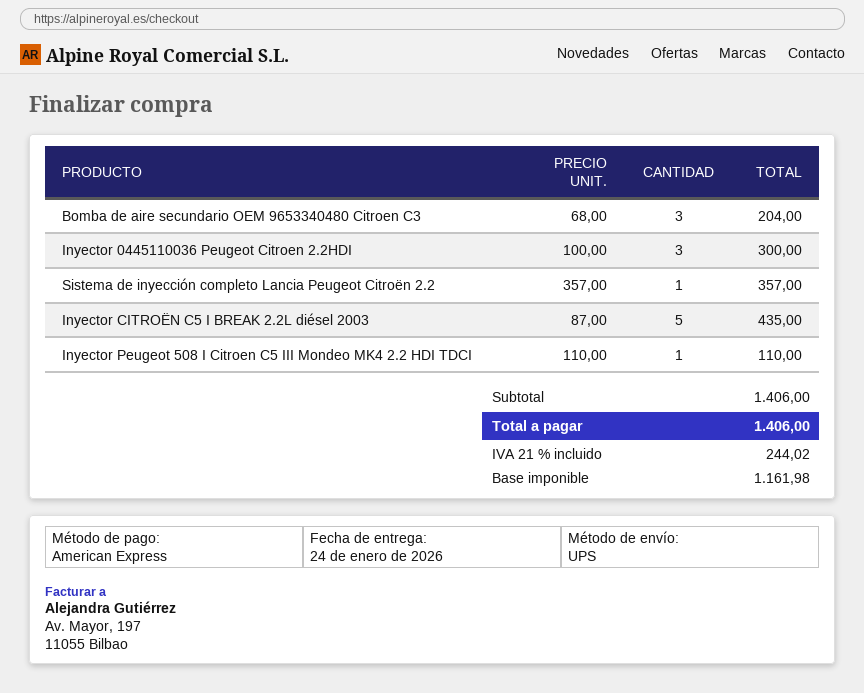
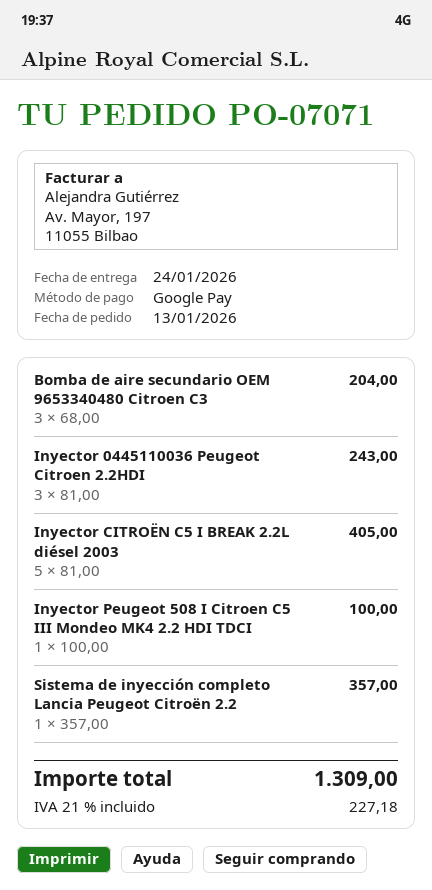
payment method: American Express -> Google Pay
Inyector 0445110036 Peugeot Citroen 2.2HDI: 3 x 100.00 = 300.00 -> 3 x 81.00 = 243.00
Inyector CITROËN C5 I BREAK 2.2L diésel 2003: 5 x 87.00 = 435.00 -> 5 x 81.00 = 405.00
Inyector Peugeot 508 I Citroen C5 III Mondeo MK4 2.2 HDI TDCI: 1 x 110.00 = 110.00 -> 1 x 100.00 = 100.00
tax: 21% = 244.02 -> 21% = 227.18
total: 1406.00 -> 1309.00

